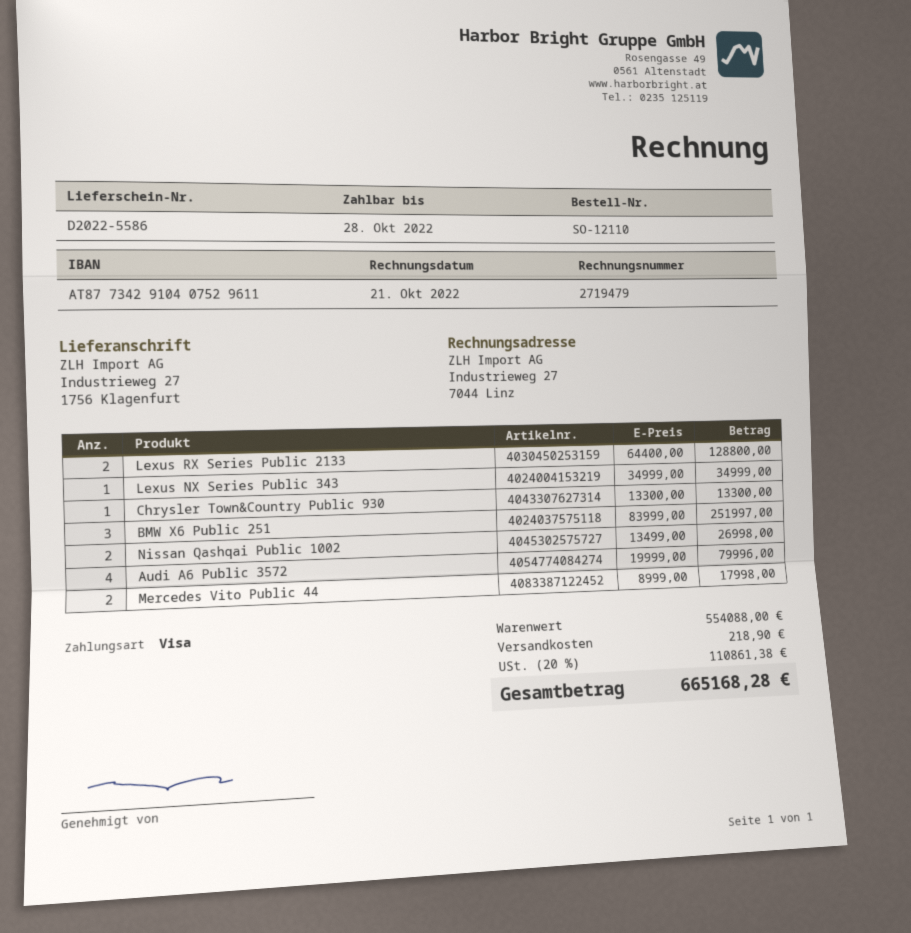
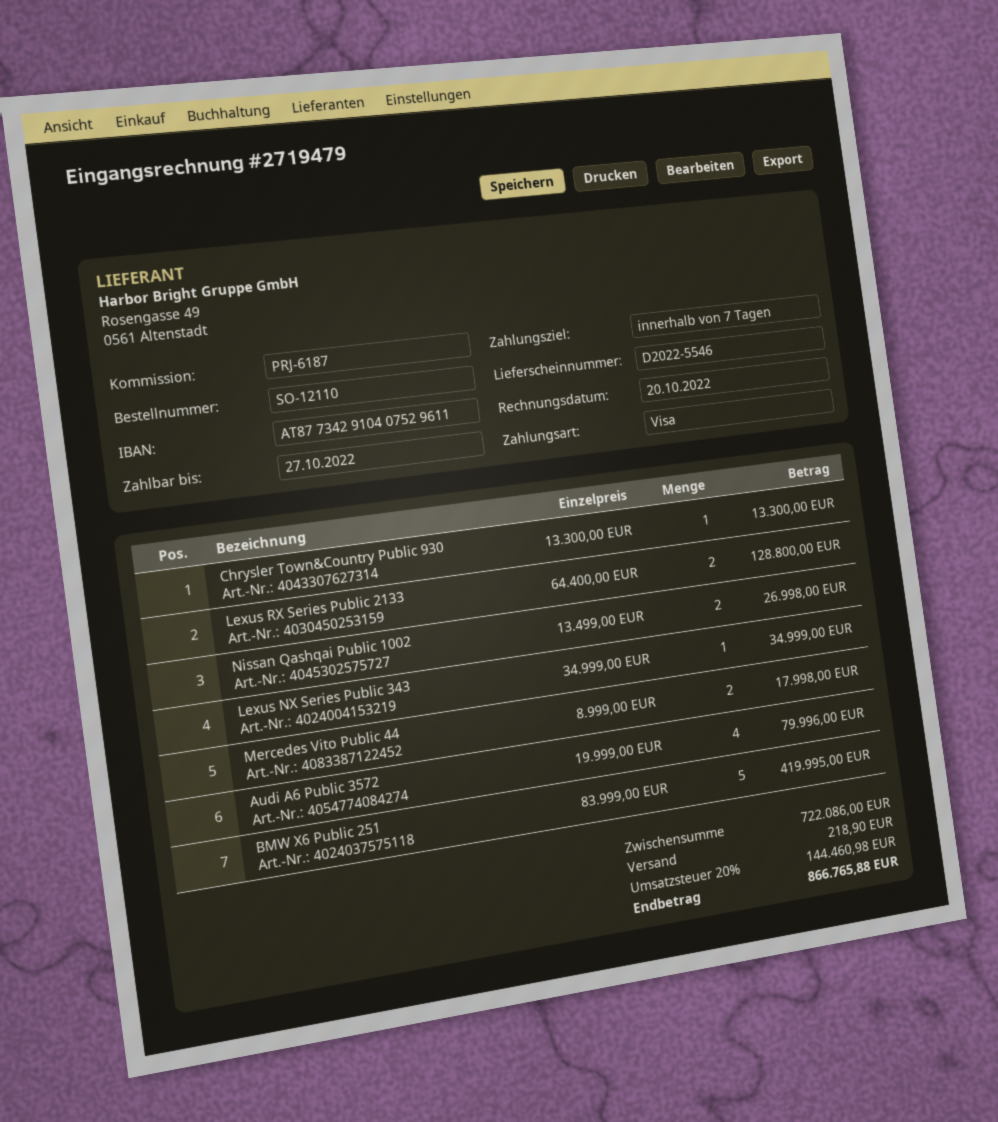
delivery note number: D2022-5586 -> D2022-5546
invoice date: 2022-10-21 -> 2022-10-20
due date: 2022-10-28 -> 2022-10-27
BMW X6 Public 251: 3 x 83999.00 = 251997.00 -> 5 x 83999.00 = 419995.00
subtotal: 554088.00 -> 722086.00
tax: 20% = 110861.38 -> 20% = 144460.98
total: 665168.28 -> 866765.88

